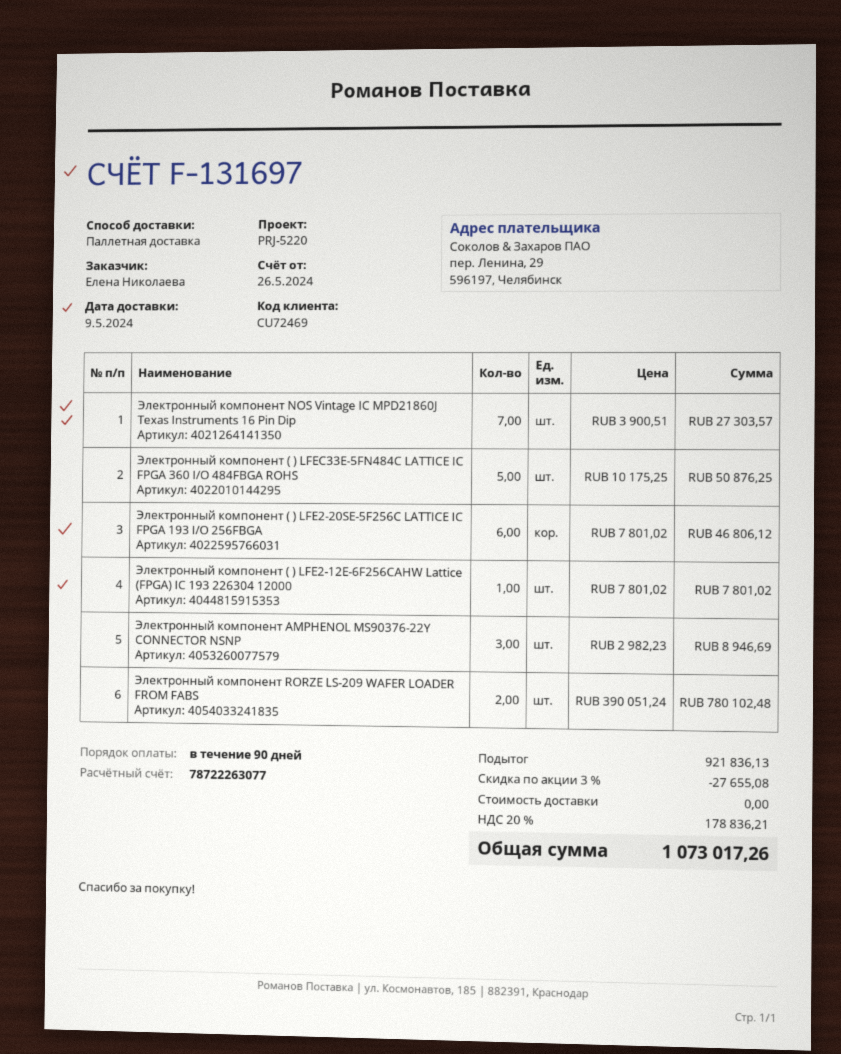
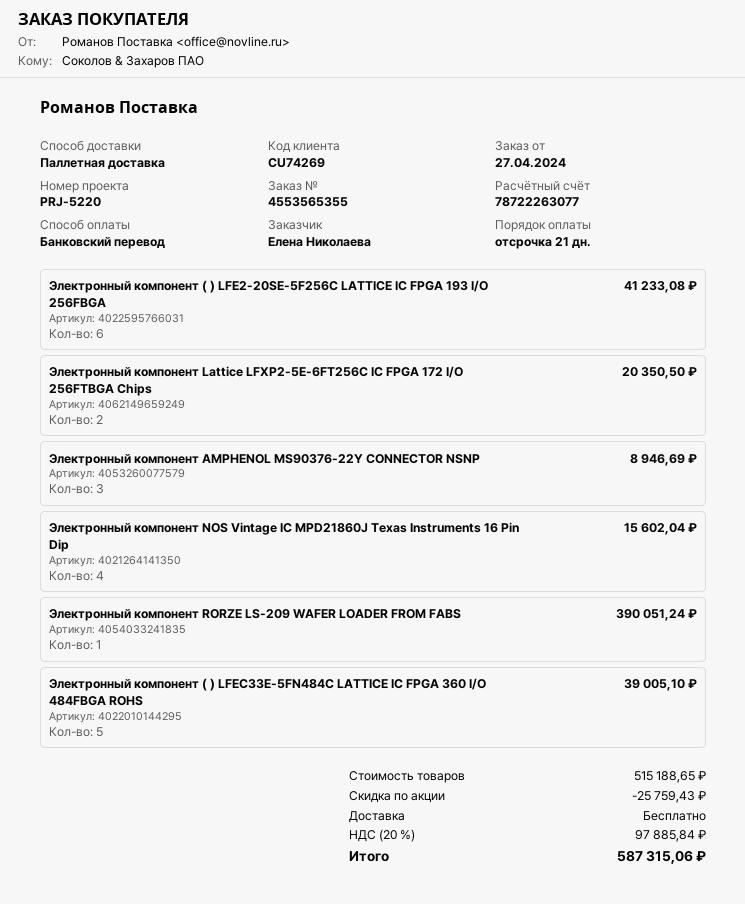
payment terms: 90 days -> 21 days
customer number: CU72469 -> CU74269
Электронный компонент NOS Vintage IC MPD21860J Texas Instruments 16 Pin Dip: 7 for 27303.57 -> 4 for 15602.04
Электронный компонент ( ) LFEC33E-5FN484C LATTICE IC FPGA 360 I/O 484FBGA ROHS: 5 for 50876.25 -> 5 for 39005.10
Электронный компонент ( ) LFE2-20SE-5F256C LATTICE IC FPGA 193 I/O 256FBGA: 6 for 46806.12 -> 6 for 41233.08
Электронный компонент ( ) LFE2-12E-6F256CAHW Lattice (FPGA) IC 193 226304 12000: 1 for 7801.02 -> none
Электронный компонент RORZE LS-209 WAFER LOADER FROM FABS: 2 for 780102.48 -> 1 for 390051.24
Электронный компонент Lattice LFXP2-5E-6FT256C IC FPGA 172 I/O 256FTBGA Chips: none -> 2 for 20350.50
subtotal: 921836.13 -> 515188.65
discount: 27655.08 -> 25759.43
tax: 20% = 178836.21 -> 20% = 97885.84
total: 1073017.26 -> 587315.06

